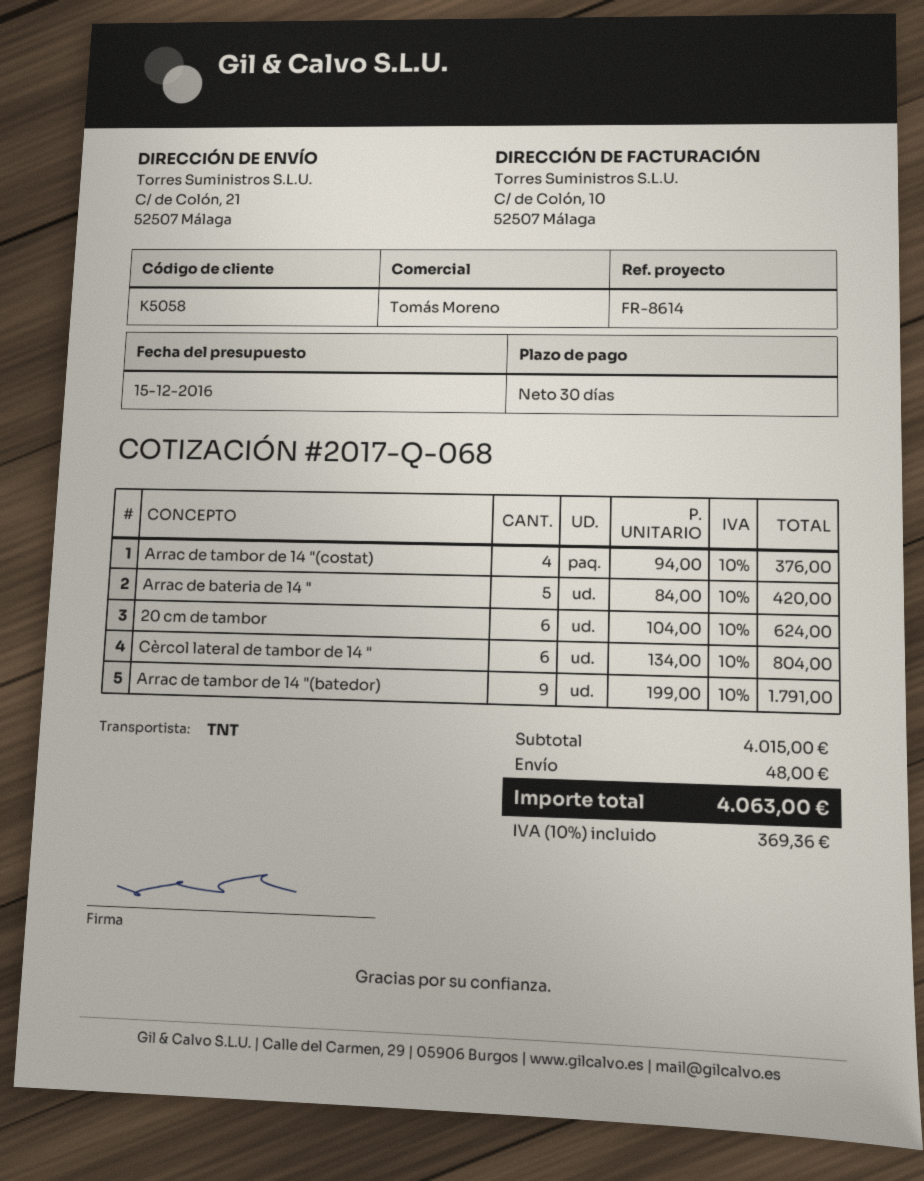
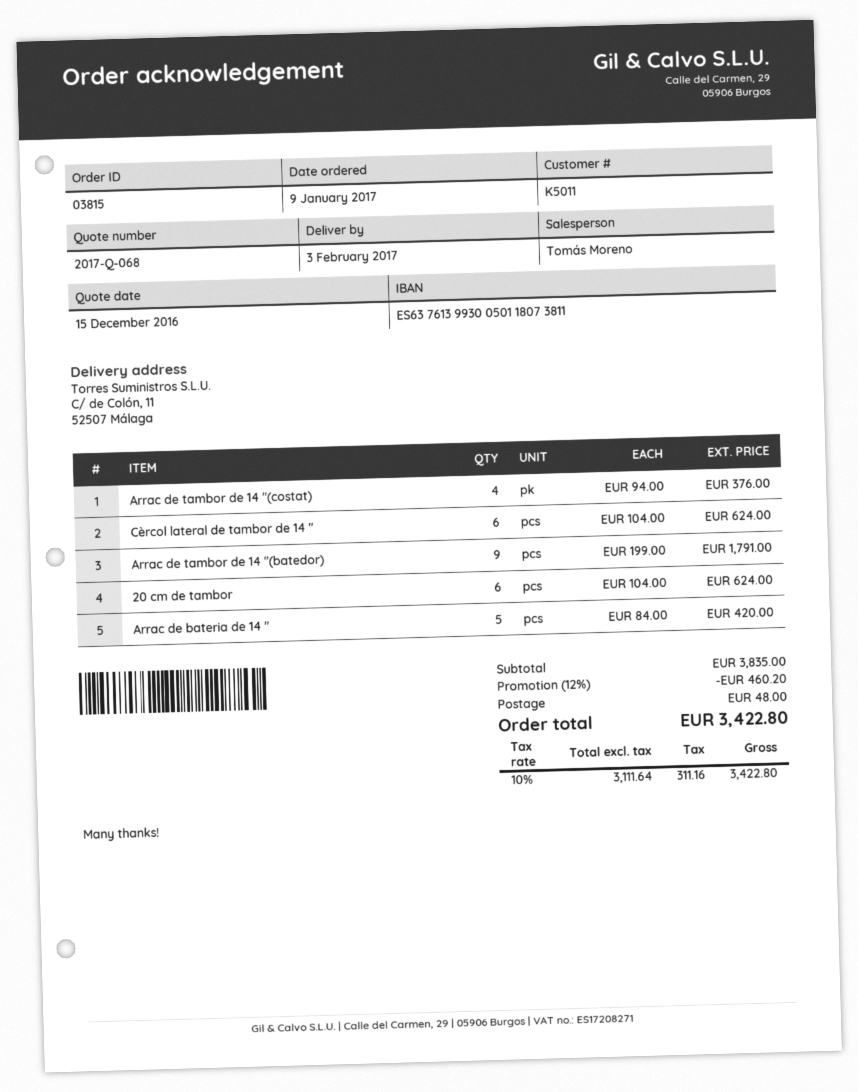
customer number: K5058 -> K5011
ship to: C/ de Colón, 21, 52507 Málaga -> C/ de Colón, 11, 52507 Málaga
Cèrcol lateral de tambor de 14 ": 6 x 134.00 = 804.00 -> 6 x 104.00 = 624.00
subtotal: 4015.00 -> 3835.00
discount: none -> 12% = 460.20
tax: 10% = 369.36 -> 10% = 311.16
total: 4063.00 -> 3422.80

